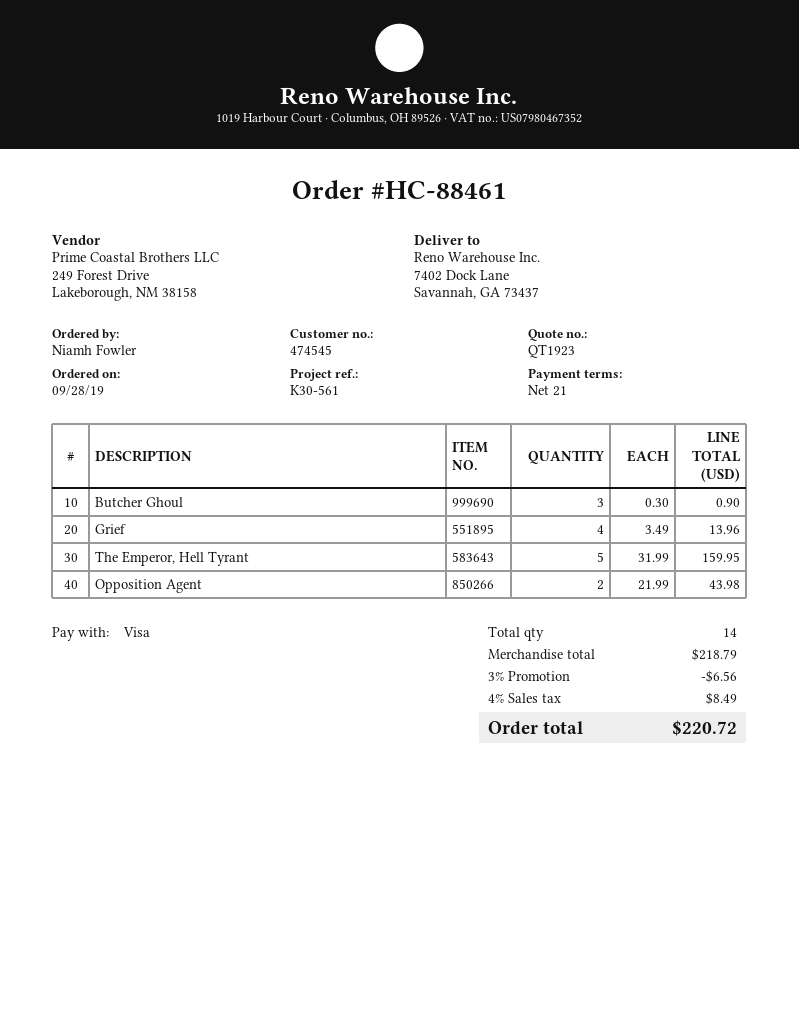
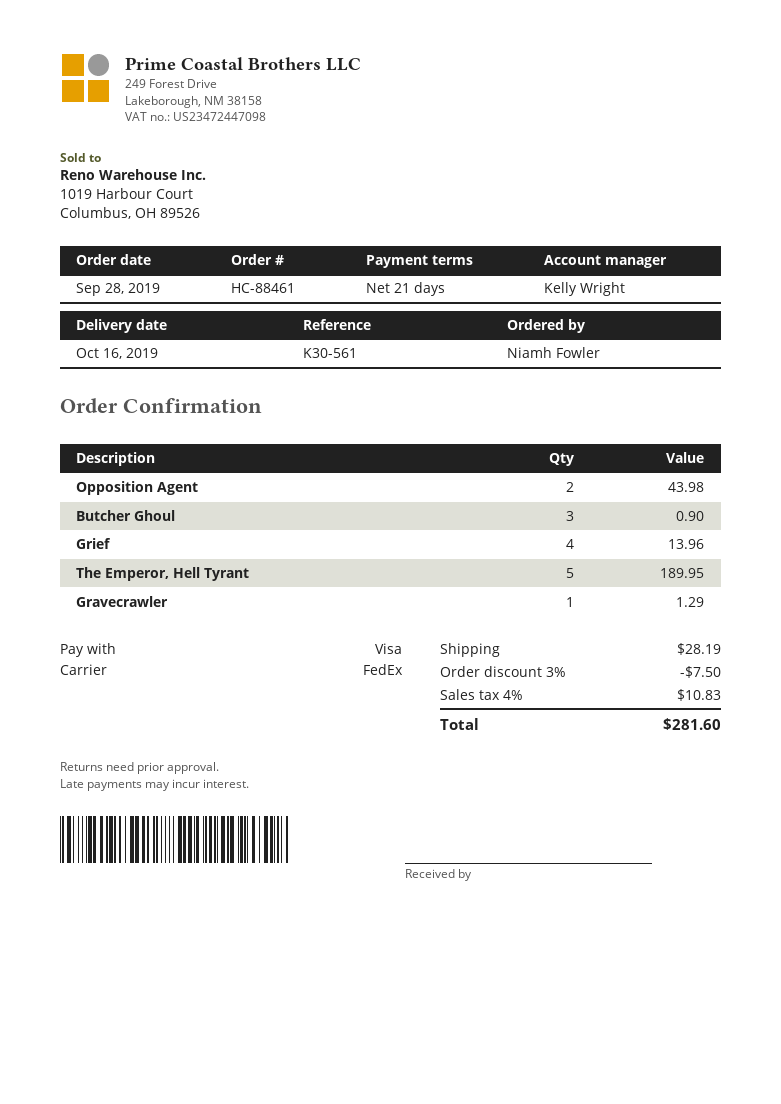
The Emperor, Hell Tyrant: 5 for 159.95 -> 5 for 189.95
Gravecrawler: none -> 1 for 1.29
discount: 3% = 6.56 -> 3% = 7.50
shipping: none -> 28.19
tax: 4% = 8.49 -> 4% = 10.83
total: 220.72 -> 281.60

